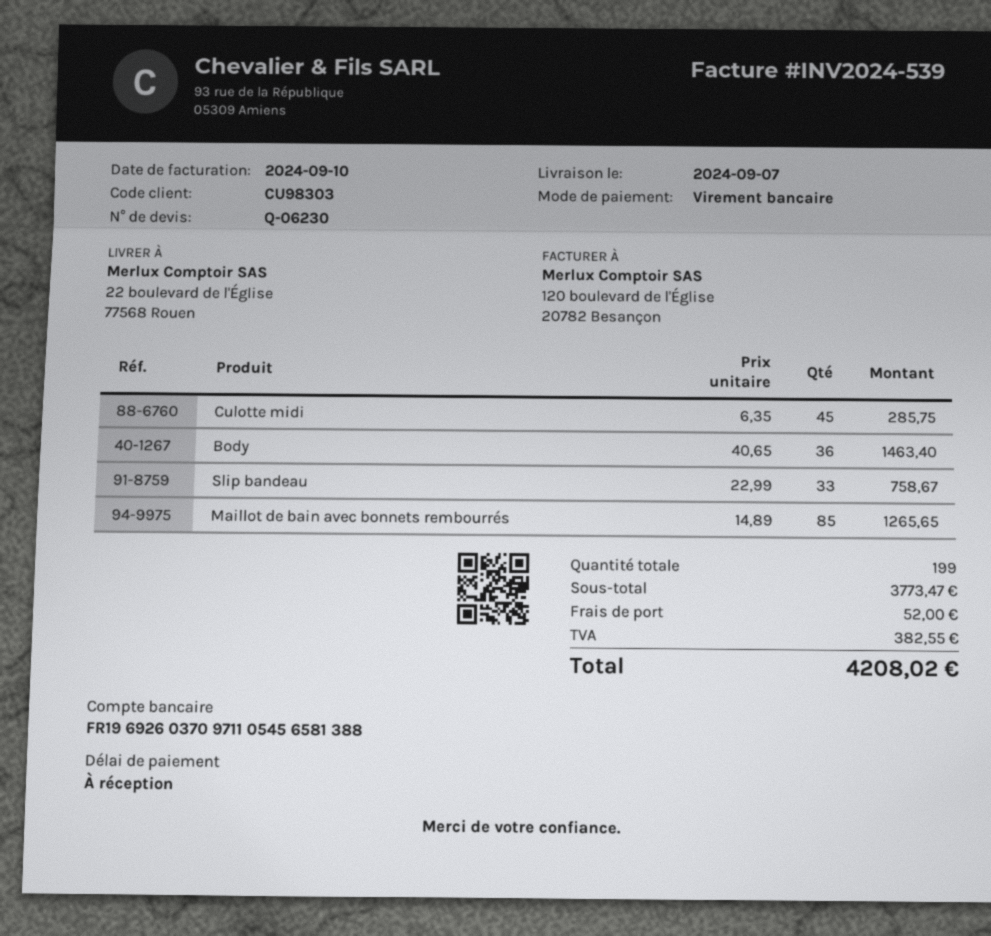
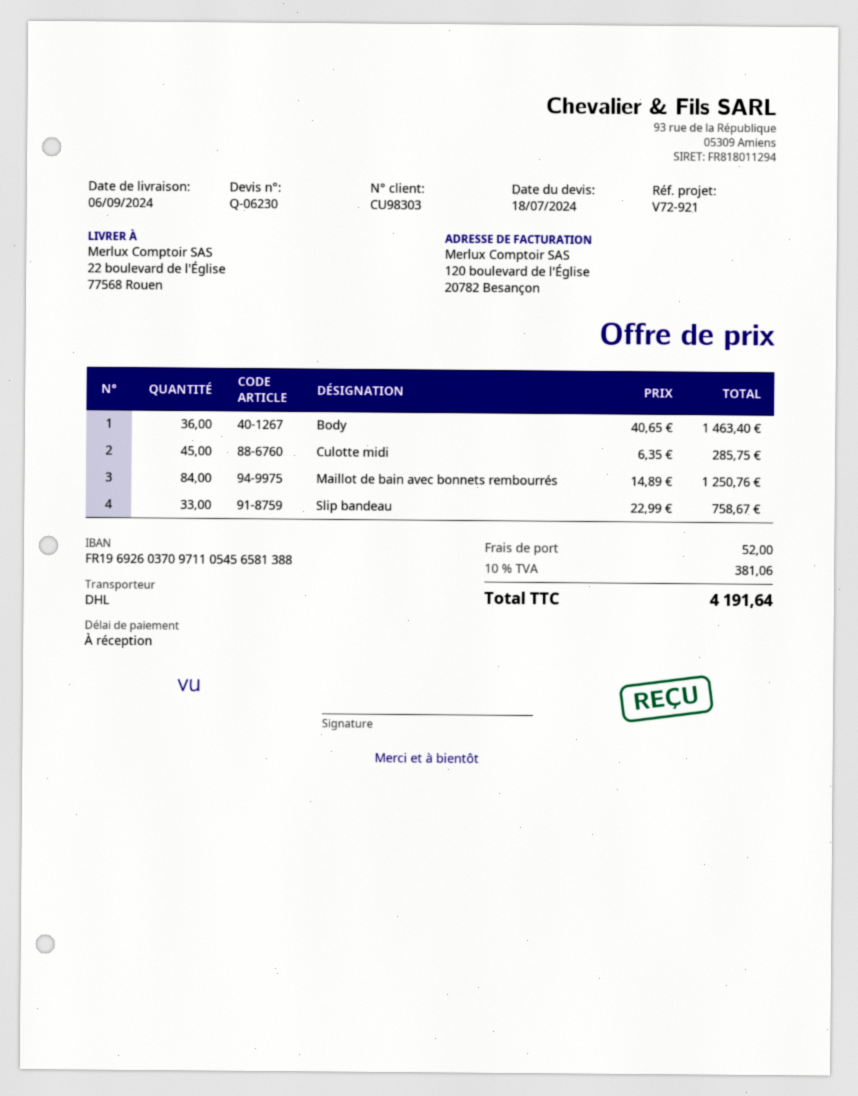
delivery date: 2024-09-07 -> 2024-09-06
Maillot de bain avec bonnets rembourrés: 85 x 14.89 = 1265.65 -> 84 x 14.89 = 1250.76
tax: 382.55 -> 381.06
total: 4208.02 -> 4191.64

